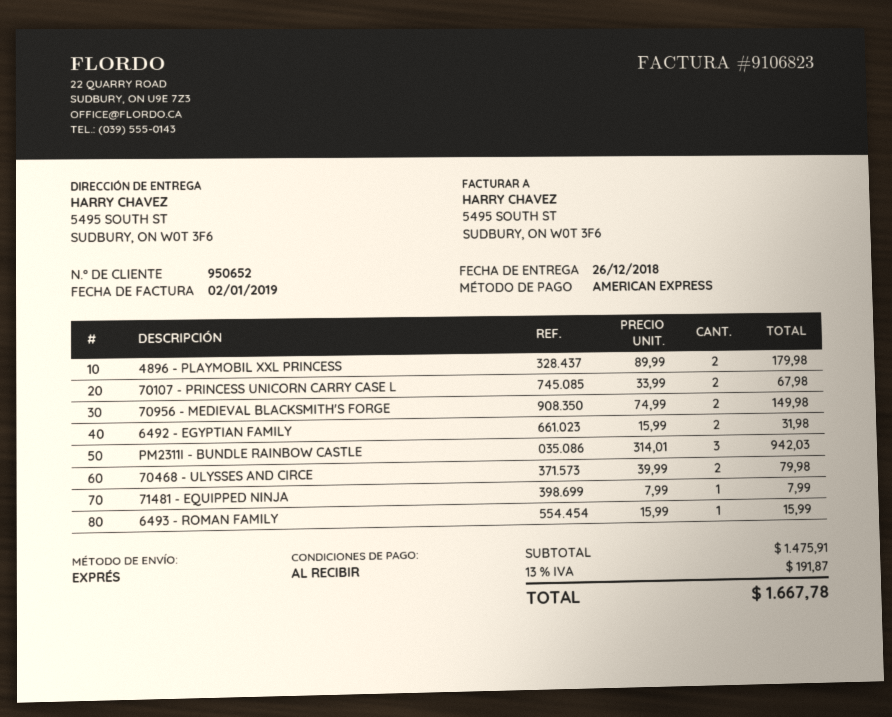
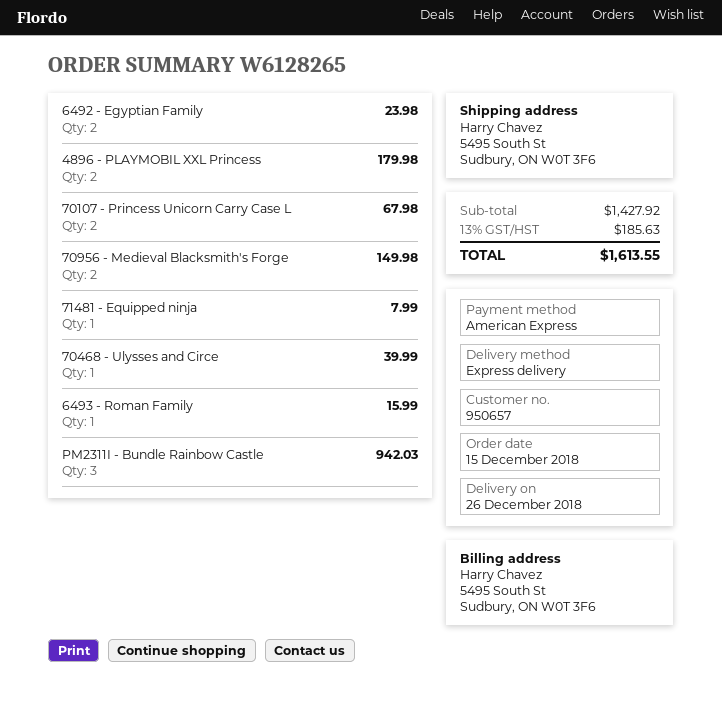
customer number: 950652 -> 950657
6492 - EGYPTIAN FAMILY: 2 for 31.98 -> 2 for 23.98
70468 - ULYSSES AND CIRCE: 2 for 79.98 -> 1 for 39.99
subtotal: 1475.91 -> 1427.92
tax: 13% = 191.87 -> 13% = 185.63
total: 1667.78 -> 1613.55

